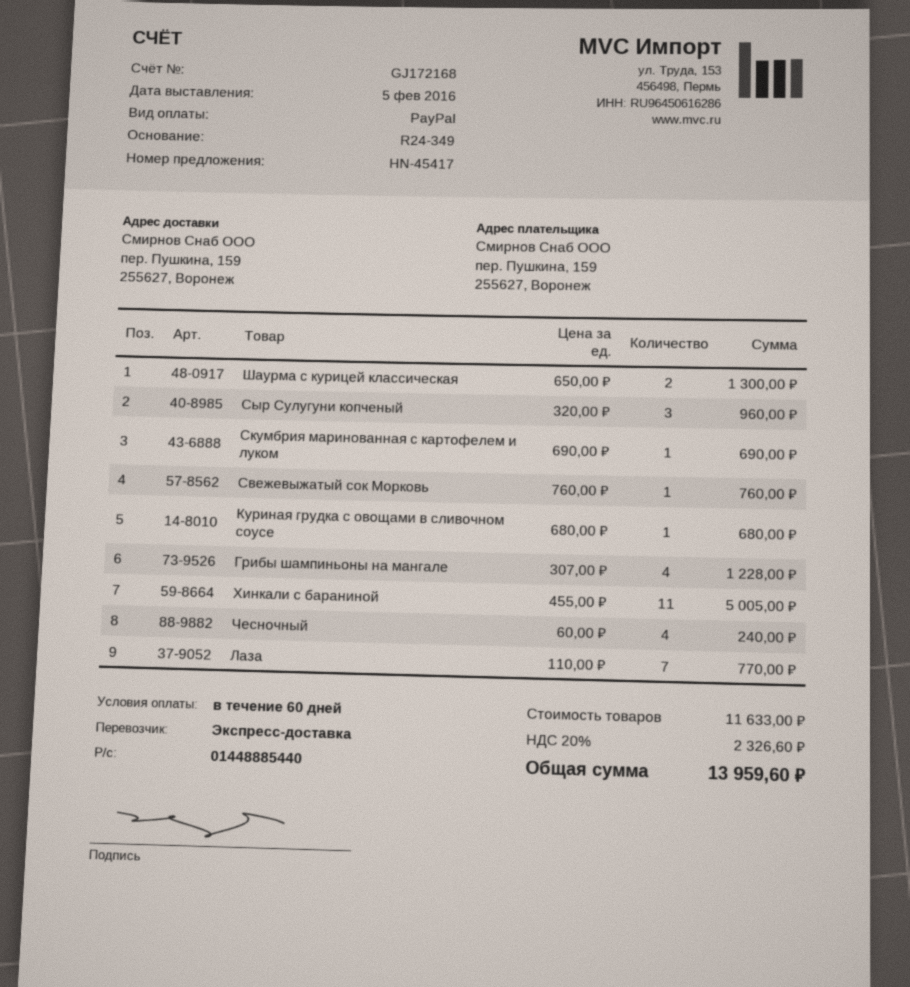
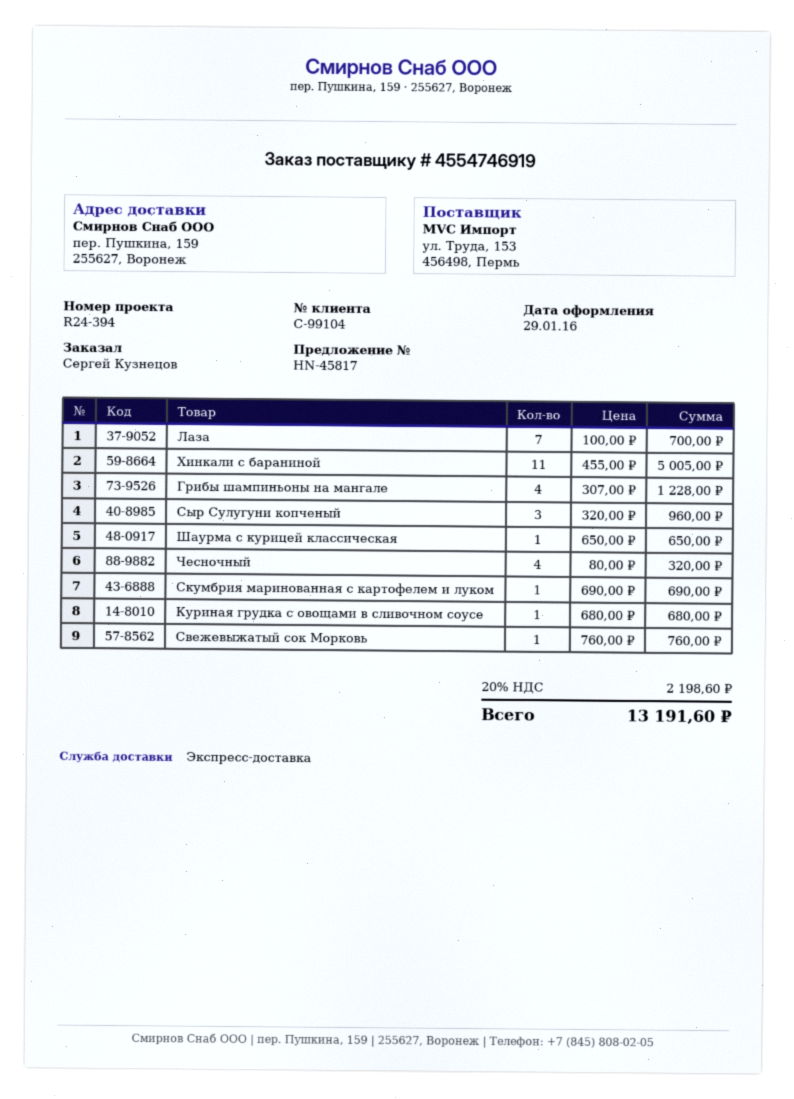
quote number: HN-45417 -> HN-45817
reference: R24-349 -> R24-394
Шаурма с курицей классическая: 2 x 650.00 = 1300.00 -> 1 x 650.00 = 650.00
Чесночный: 4 x 60.00 = 240.00 -> 4 x 80.00 = 320.00
Лаза: 7 x 110.00 = 770.00 -> 7 x 100.00 = 700.00
tax: 20% = 2326.60 -> 20% = 2198.60
total: 13959.60 -> 13191.60

